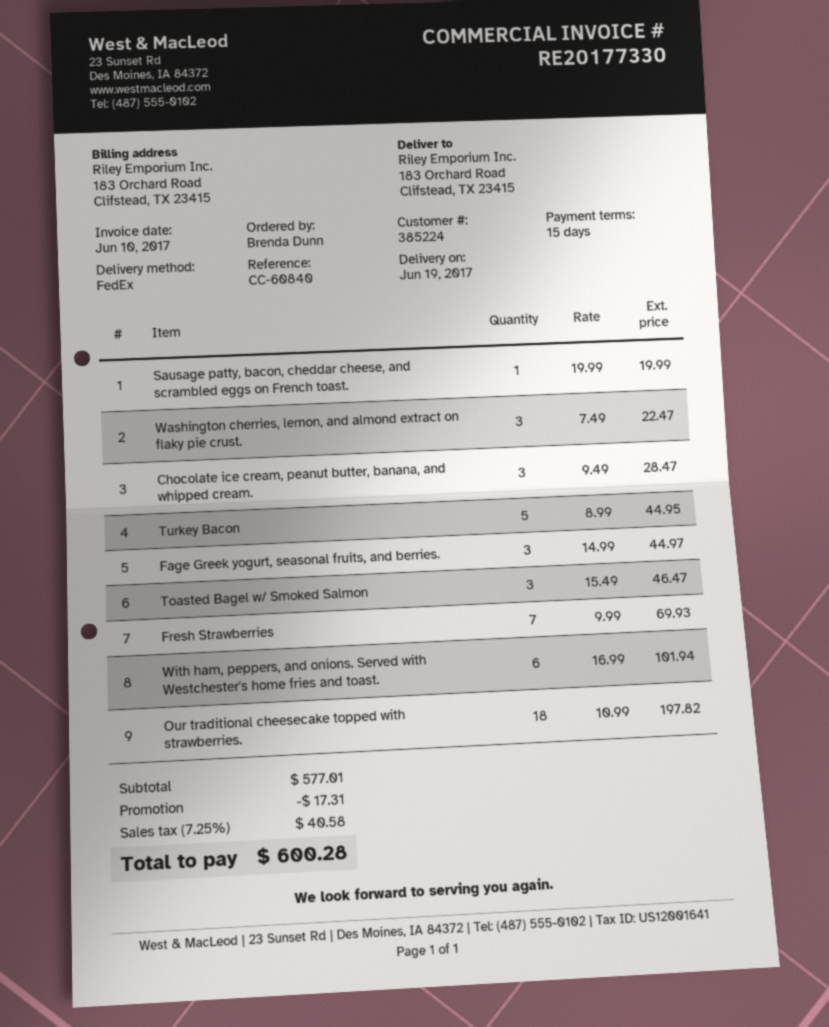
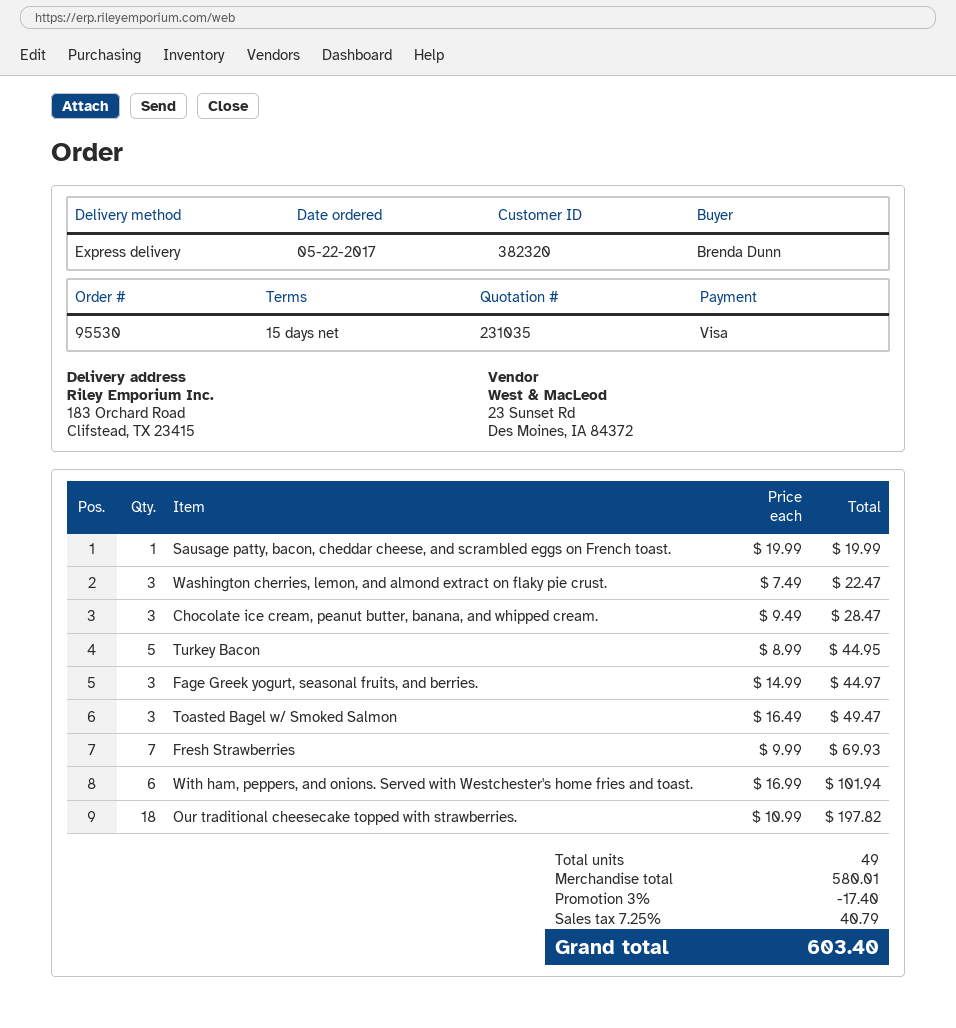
customer number: 385224 -> 382320
shipping method: FedEx -> express
Toasted Bagel w/ Smoked Salmon: 3 x 15.49 = 46.47 -> 3 x 16.49 = 49.47
subtotal: 577.01 -> 580.01
discount: 17.31 -> 17.40
tax: 7.25% = 40.58 -> 7.25% = 40.79
total: 600.28 -> 603.40

